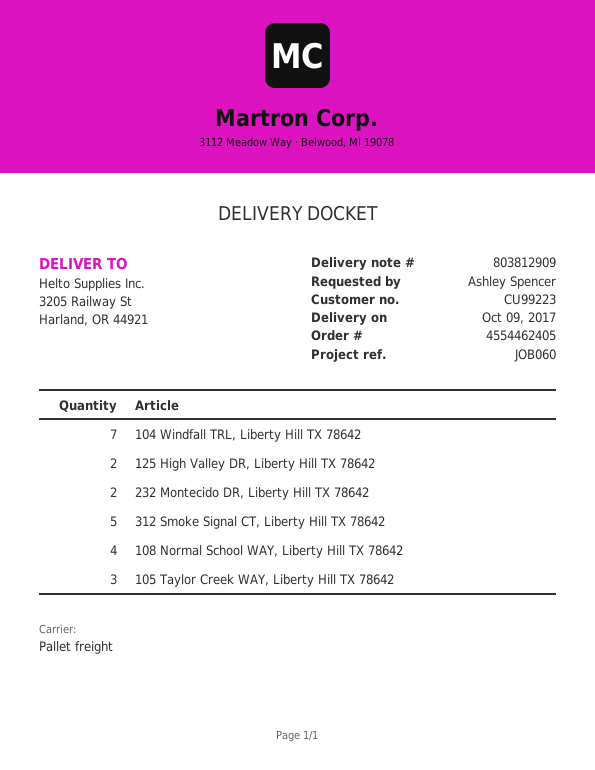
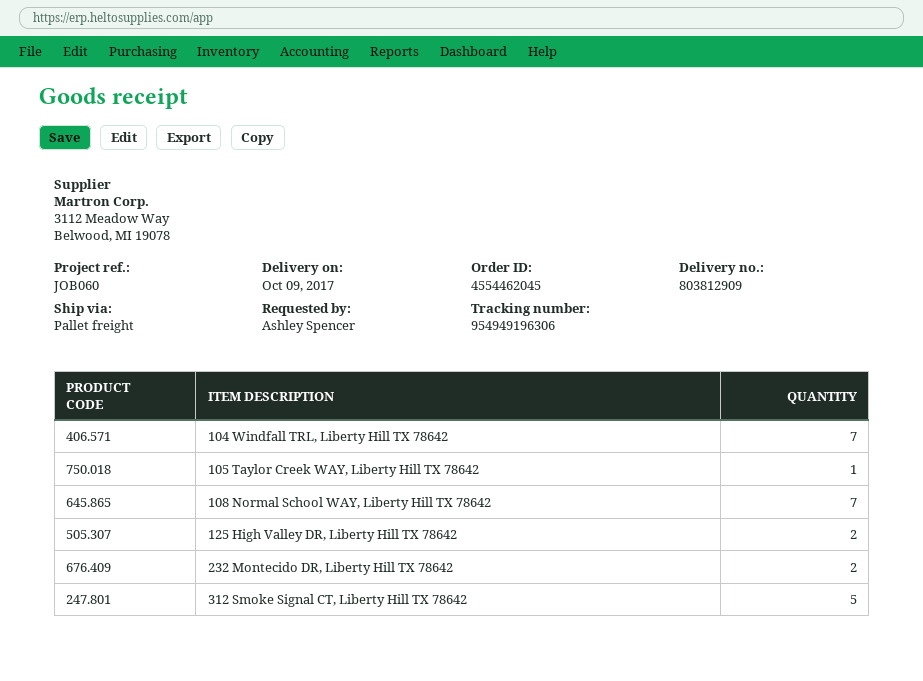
order number: 4554462405 -> 4554462045
108 Normal School WAY, Liberty Hill TX 78642: 4 -> 7
105 Taylor Creek WAY, Liberty Hill TX 78642: 3 -> 1

